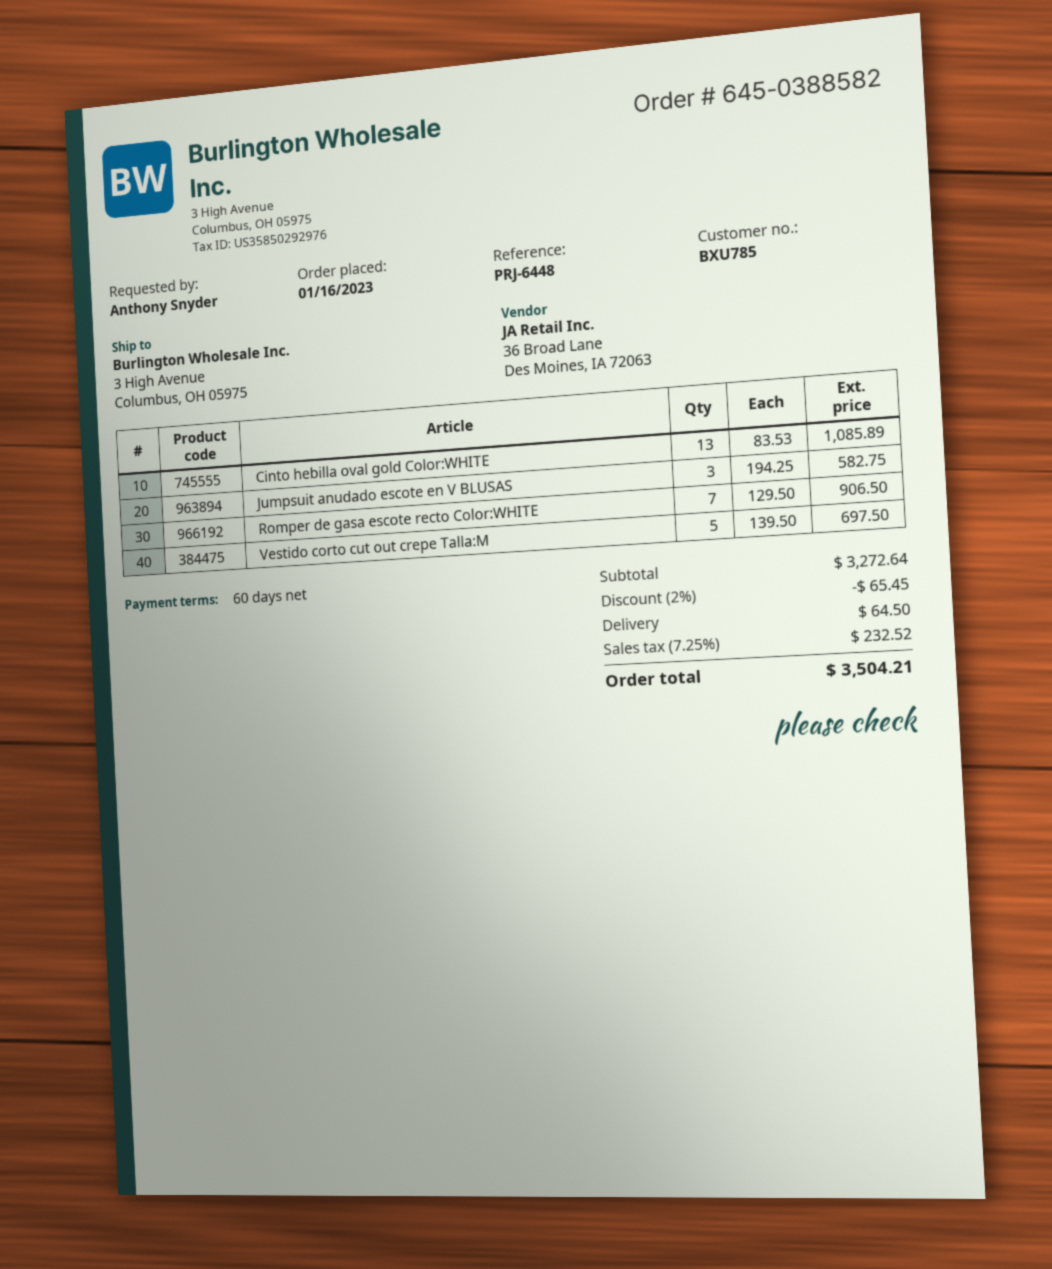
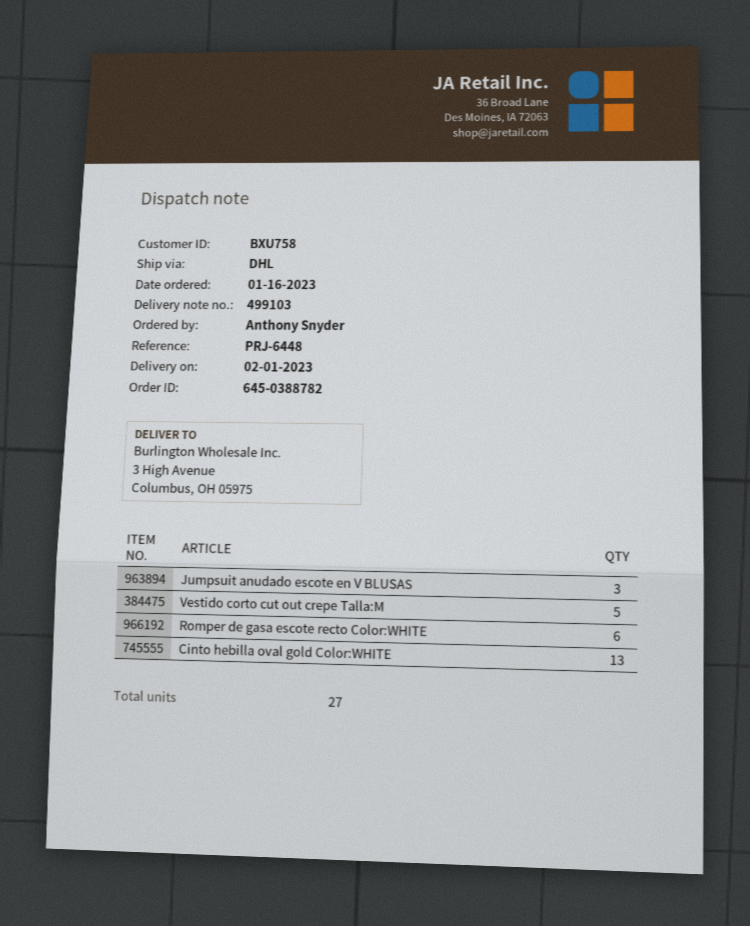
order number: 645-0388582 -> 645-0388782
customer number: BXU785 -> BXU758
Romper de gasa escote recto Color:WHITE: 7 -> 6

